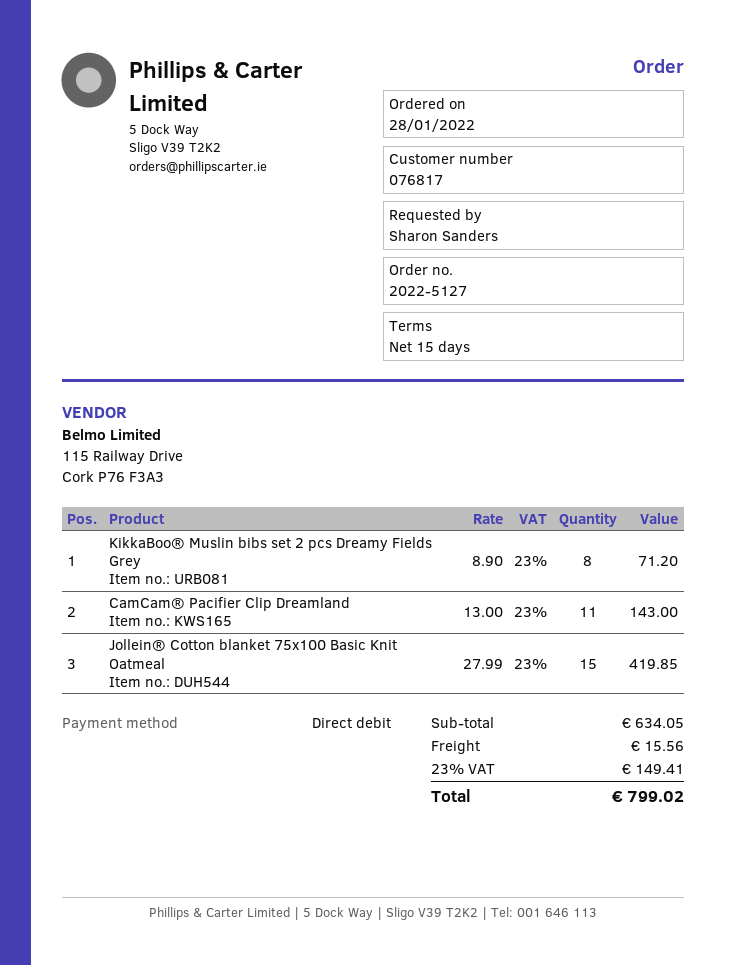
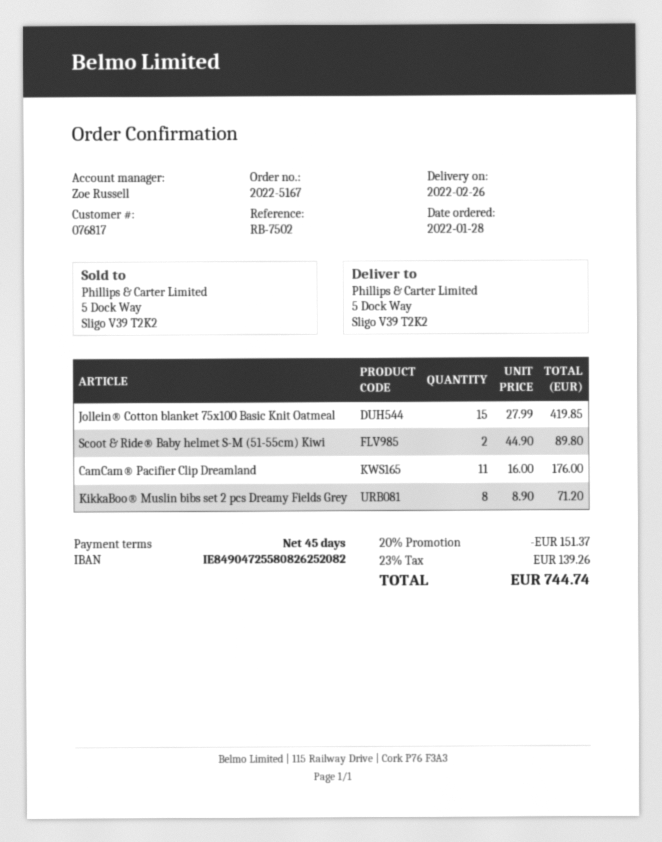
order number: 2022-5127 -> 2022-5167
payment terms: 15 days -> 45 days
CamCam® Pacifier Clip Dreamland: 11 x 13.00 = 143.00 -> 11 x 16.00 = 176.00
Scoot & Ride® Baby helmet S-M (51-55cm) Kiwi: none -> 2 x 44.90 = 89.80
discount: none -> 20% = 151.37
shipping: 15.56 -> none
tax: 23% = 149.41 -> 23% = 139.26
total: 799.02 -> 744.74

